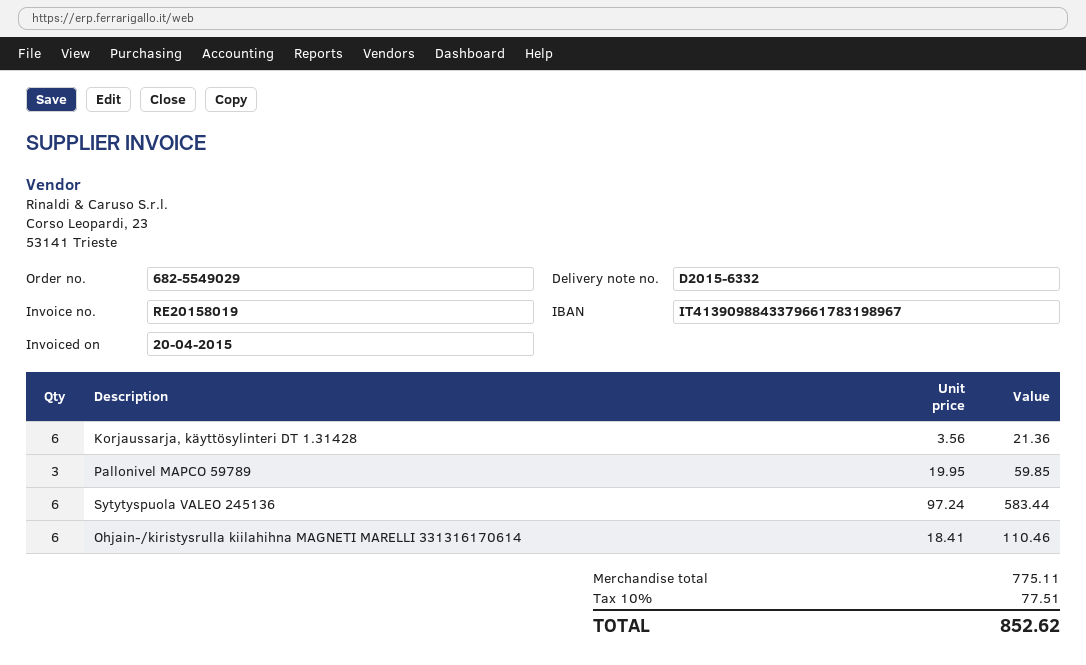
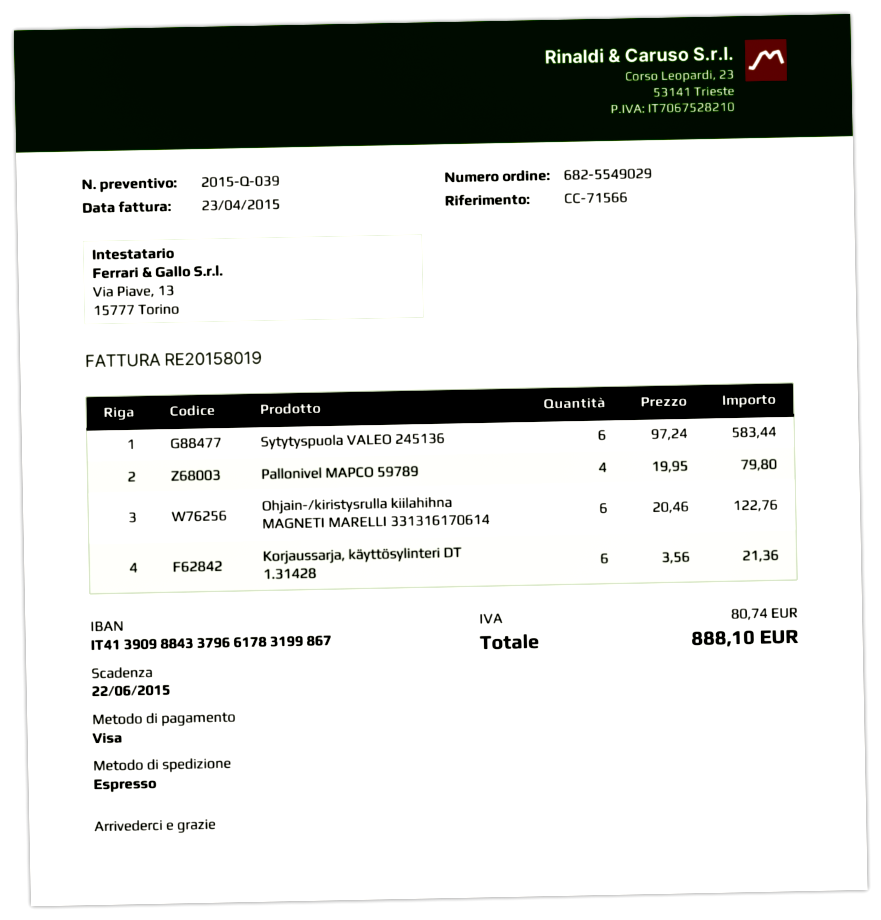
invoice date: 2015-04-20 -> 2015-04-23
bank account: IT4139098843379661783198967 -> IT4139098843379661783199867
Pallonivel MAPCO 59789: 3 x 19.95 = 59.85 -> 4 x 19.95 = 79.80
Ohjain-/kiristysrulla kiilahihna MAGNETI MARELLI 331316170614: 6 x 18.41 = 110.46 -> 6 x 20.46 = 122.76
tax: 77.51 -> 80.74
total: 852.62 -> 888.10

